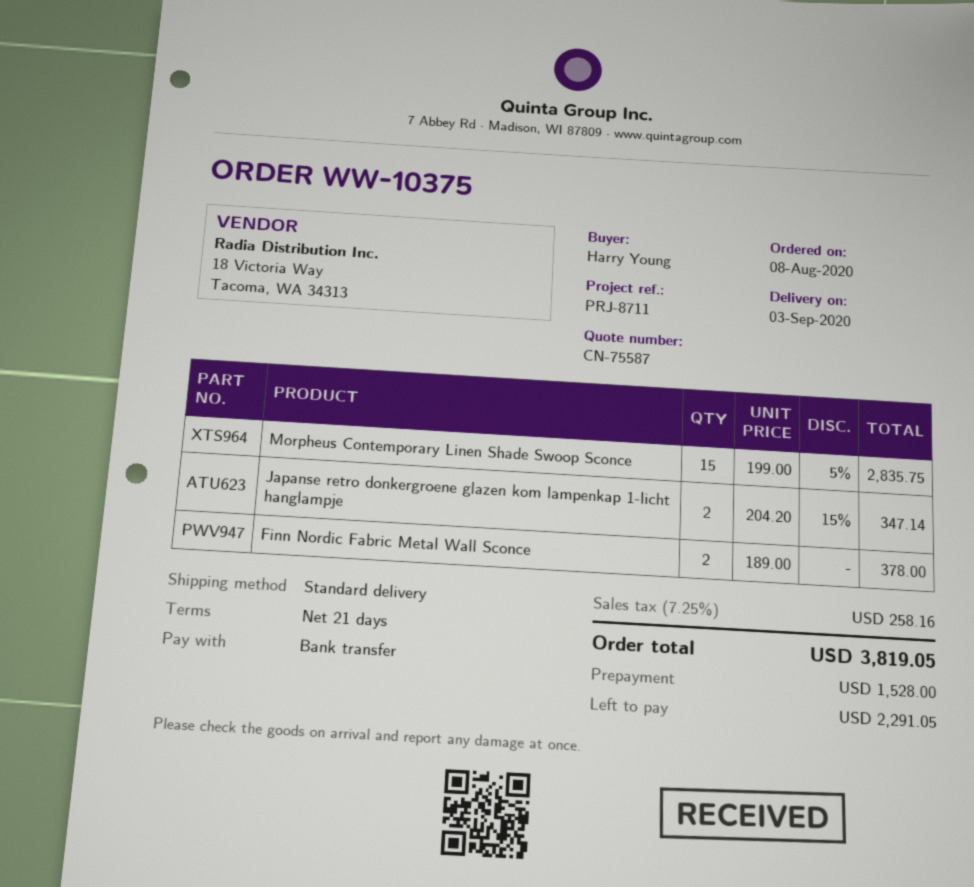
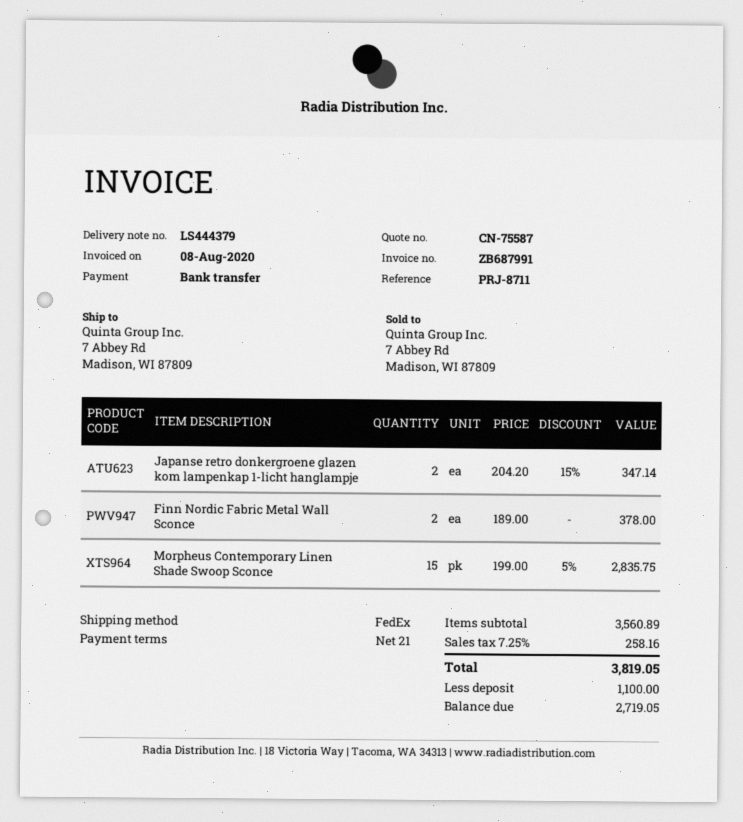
shipping method: standard -> FedEx
deposit: 1528.00 -> 1100.00
balance: 2291.05 -> 2719.05

